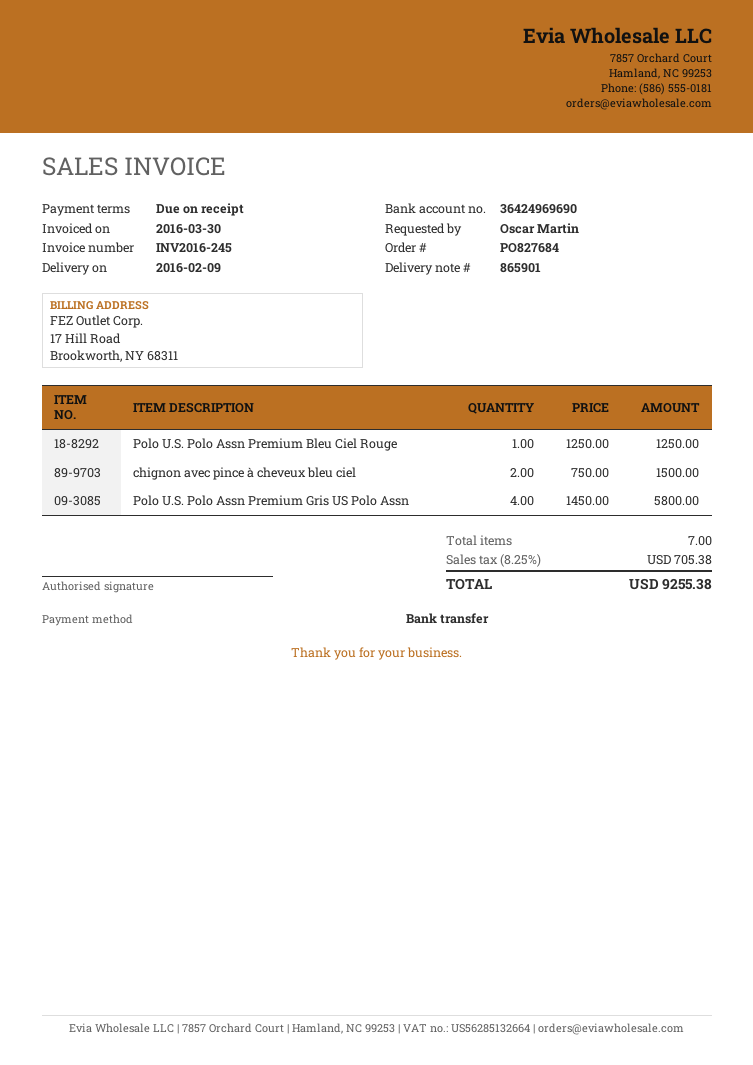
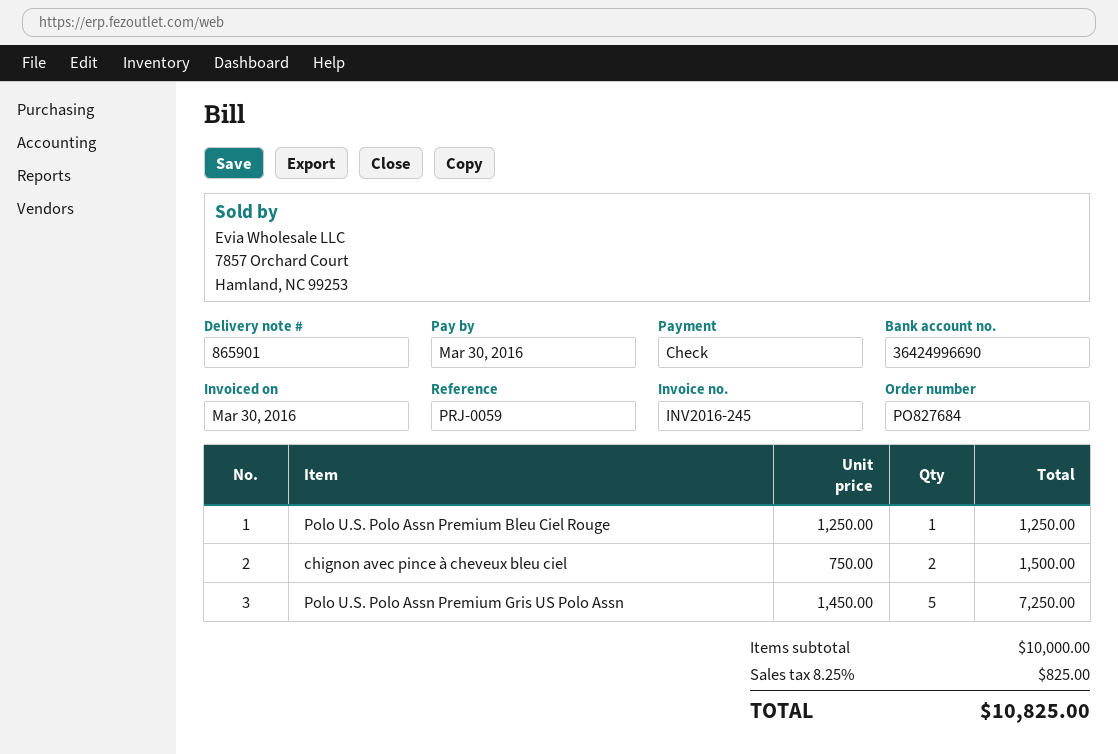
payment method: bank transfer -> cheque
bank account: 36424969690 -> 36424996690
Polo U.S. Polo Assn Premium Gris US Polo Assn: 4 x 1450.00 = 5800.00 -> 5 x 1450.00 = 7250.00
tax: 8.25% = 705.38 -> 8.25% = 825.00
total: 9255.38 -> 10825.00

